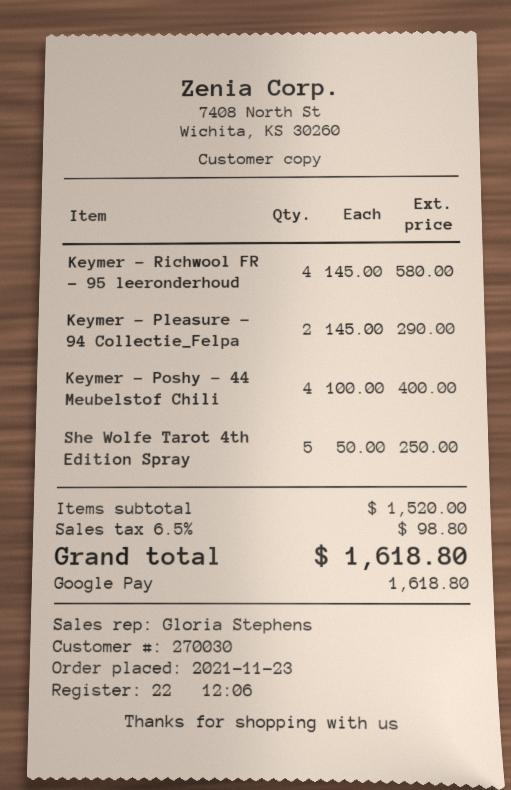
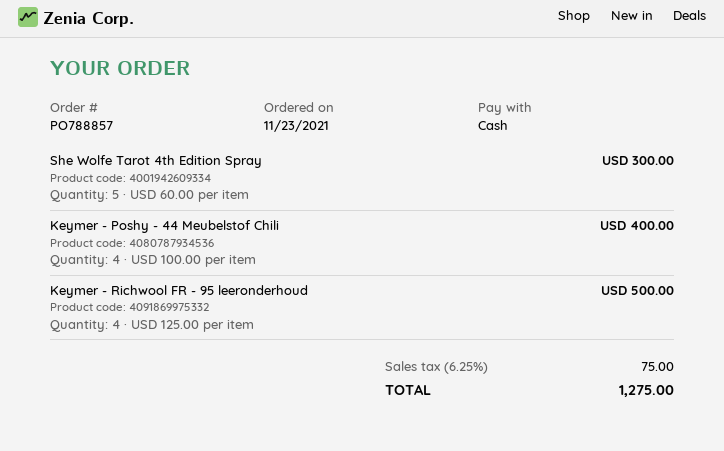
payment method: Google Pay -> cash
Keymer - Richwool FR - 95 leeronderhoud: 4 x 145.00 = 580.00 -> 4 x 125.00 = 500.00
Keymer - Pleasure - 94 Collectie_Felpa: 2 x 145.00 = 290.00 -> none
She Wolfe Tarot 4th Edition Spray: 5 x 50.00 = 250.00 -> 5 x 60.00 = 300.00
tax: 6.5% = 98.80 -> 6.25% = 75.00
total: 1618.80 -> 1275.00

